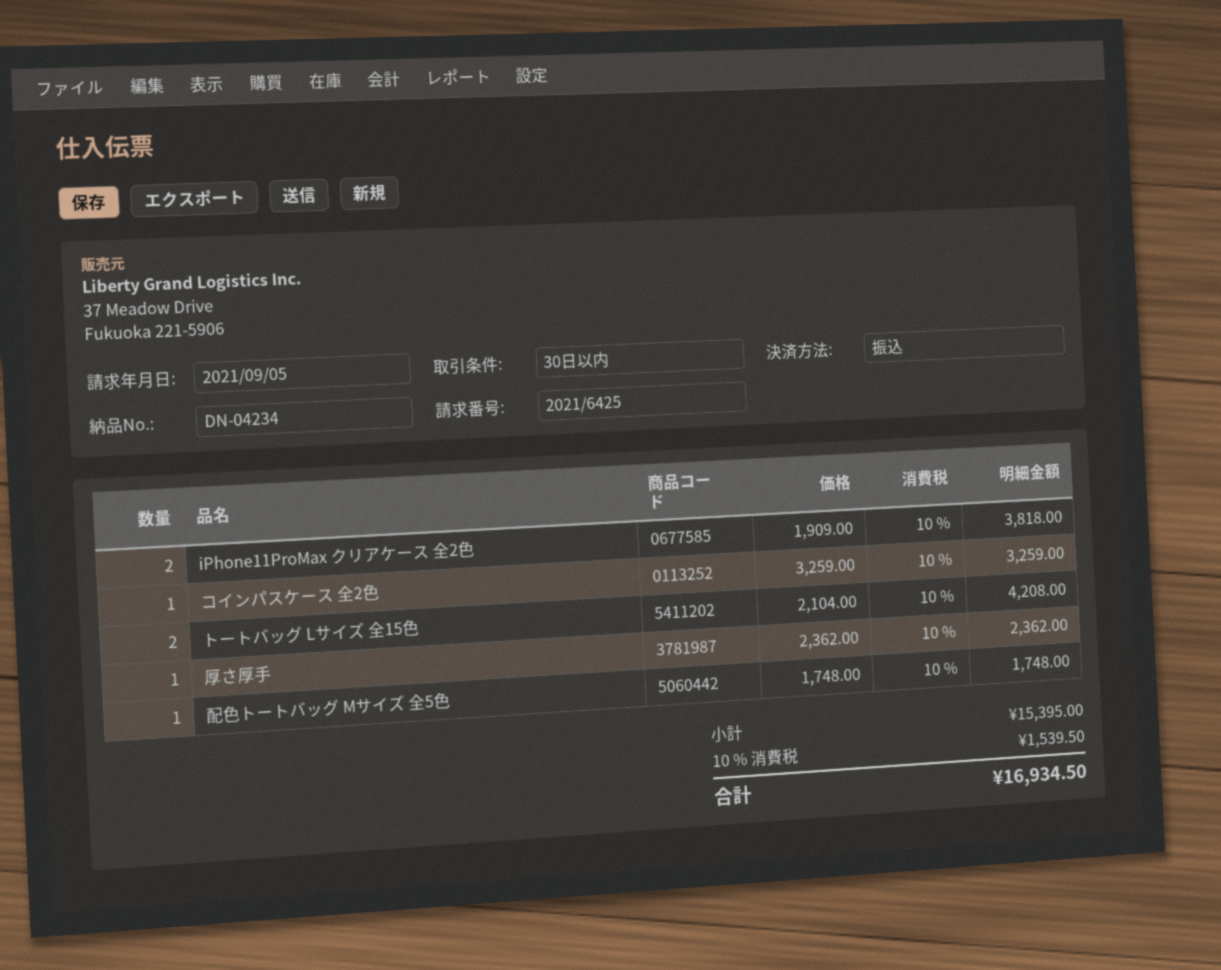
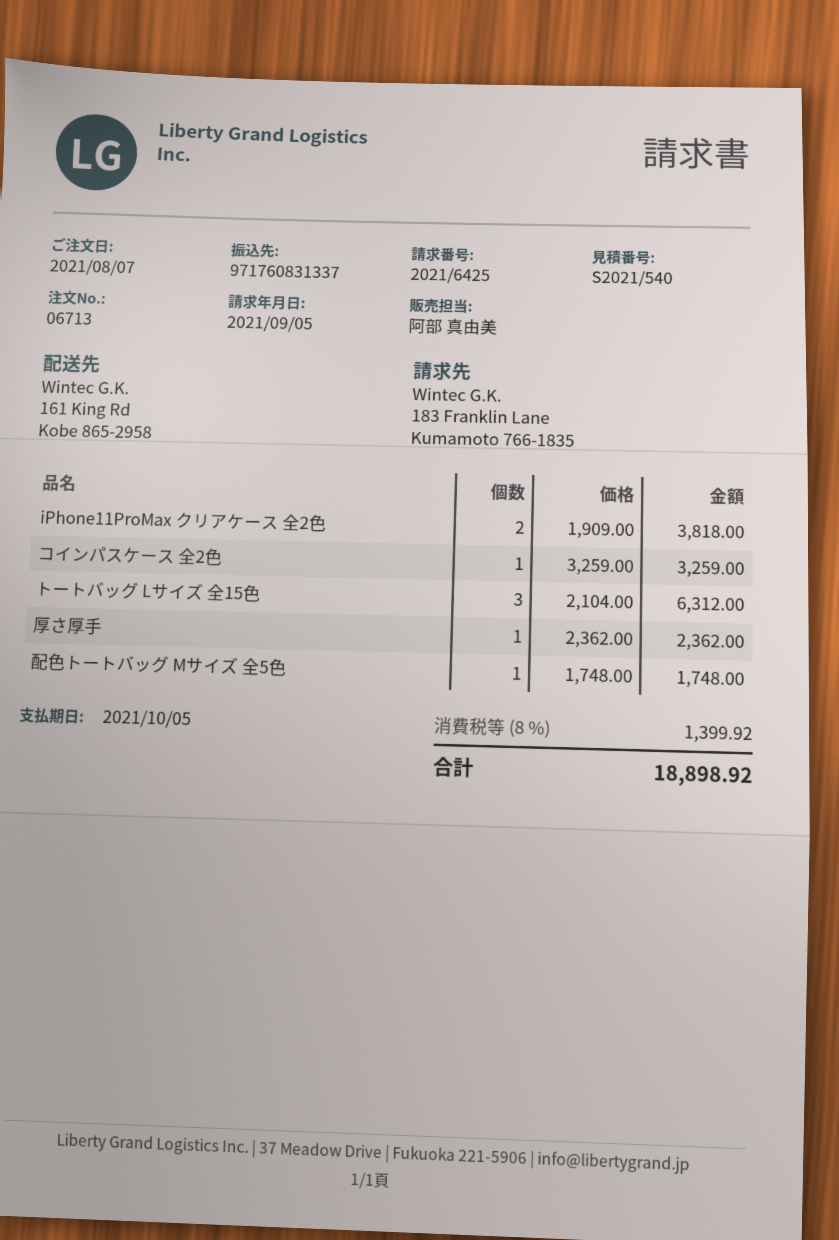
トートバッグ Lサイズ 全15色: 2 x 2104.00 = 4208.00 -> 3 x 2104.00 = 6312.00
tax: 10% = 1539.50 -> 8% = 1399.92
total: 16934.50 -> 18898.92

